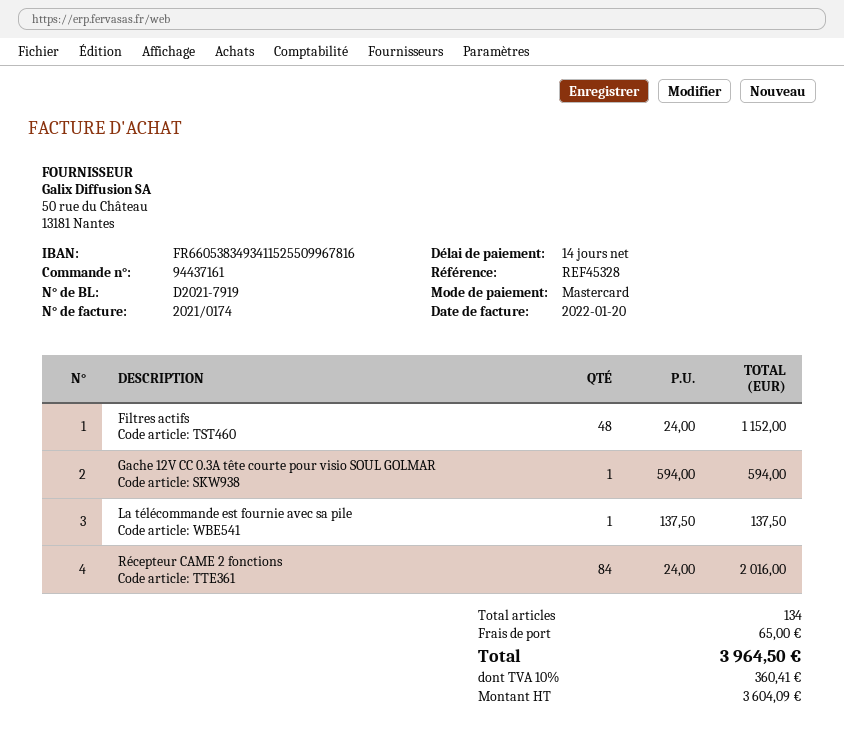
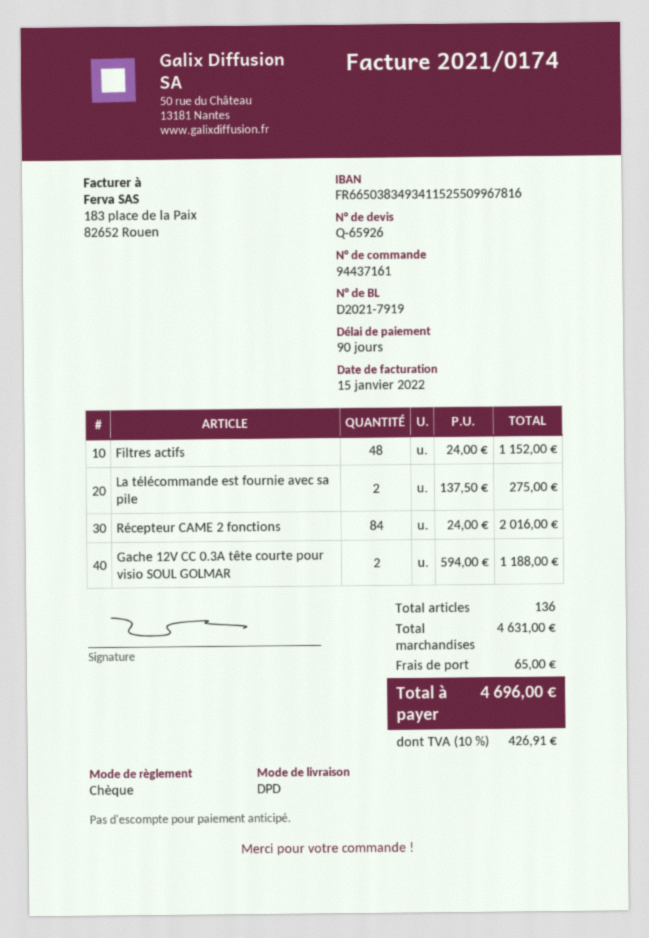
invoice date: 2022-01-20 -> 2022-01-15
payment terms: 14 days -> 90 days
payment method: Mastercard -> cheque
bank account: FR6605383493411525509967816 -> FR6650383493411525509967816
Gache 12V CC 0.3A tête courte pour visio SOUL GOLMAR: 1 x 594.00 = 594.00 -> 2 x 594.00 = 1188.00
La télécommande est fournie avec sa pile: 1 x 137.50 = 137.50 -> 2 x 137.50 = 275.00
total quantity: 134 -> 136
tax: 10% = 360.41 -> 10% = 426.91
total: 3964.50 -> 4696.00

